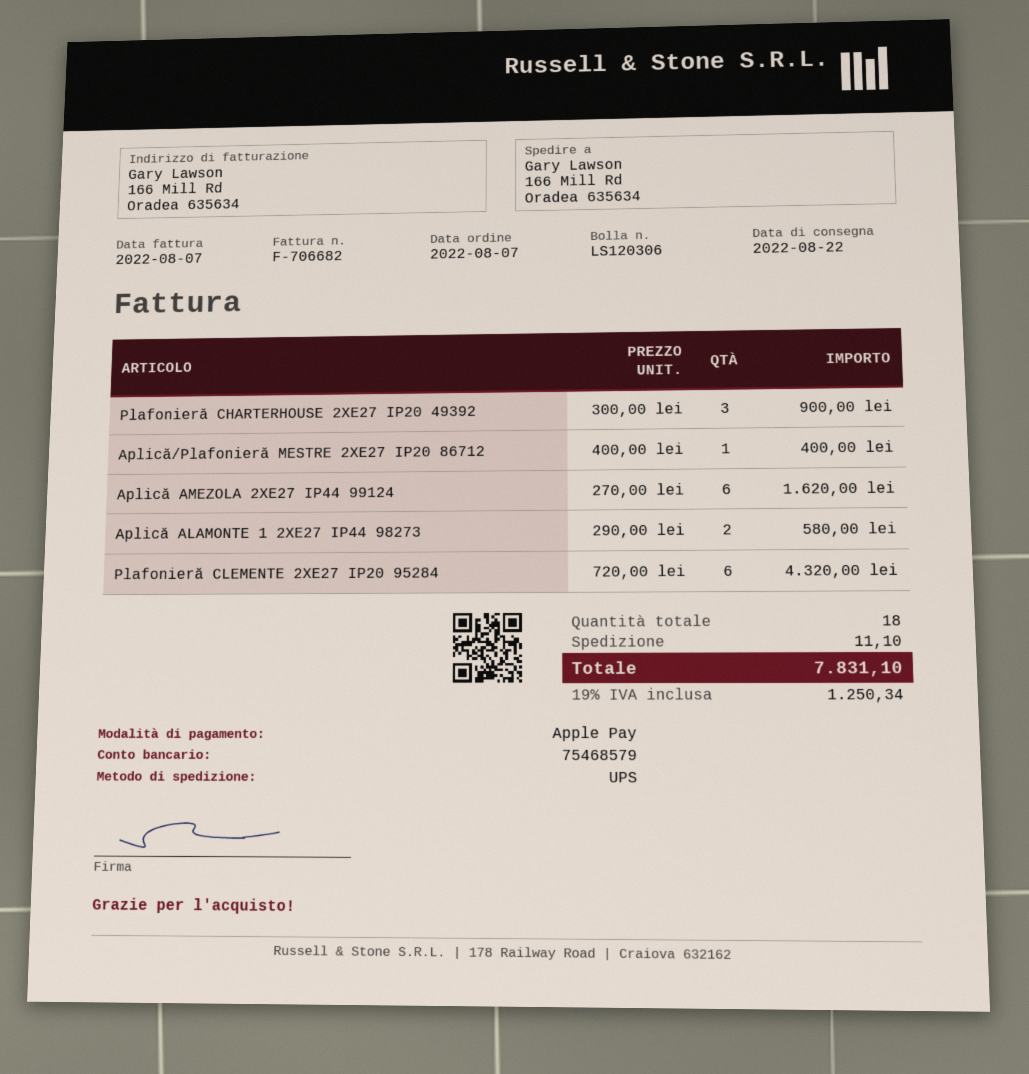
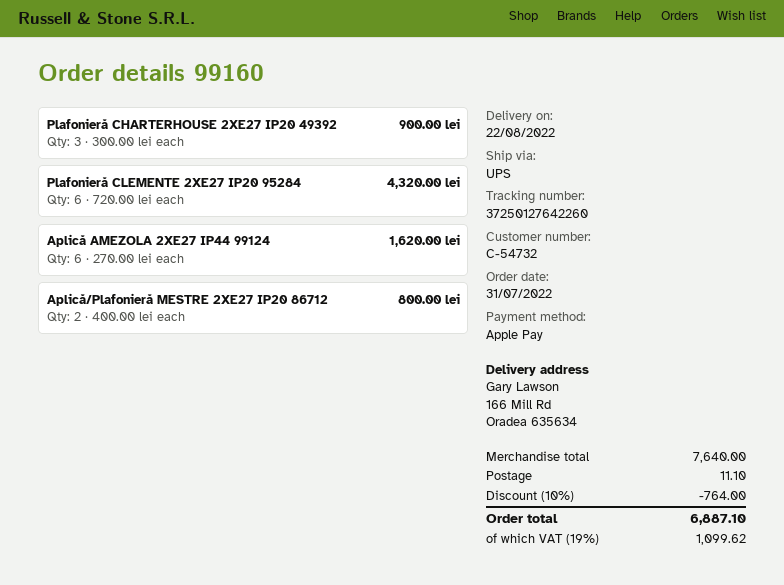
order date: 2022-08-07 -> 2022-07-31
Aplică/Plafonieră MESTRE 2XE27 IP20 86712: 1 x 400.00 = 400.00 -> 2 x 400.00 = 800.00
Aplică ALAMONTE 1 2XE27 IP44 98273: 2 x 290.00 = 580.00 -> none
discount: none -> 10% = 764.00
tax: 19% = 1250.34 -> 19% = 1099.62
total: 7831.10 -> 6887.10

